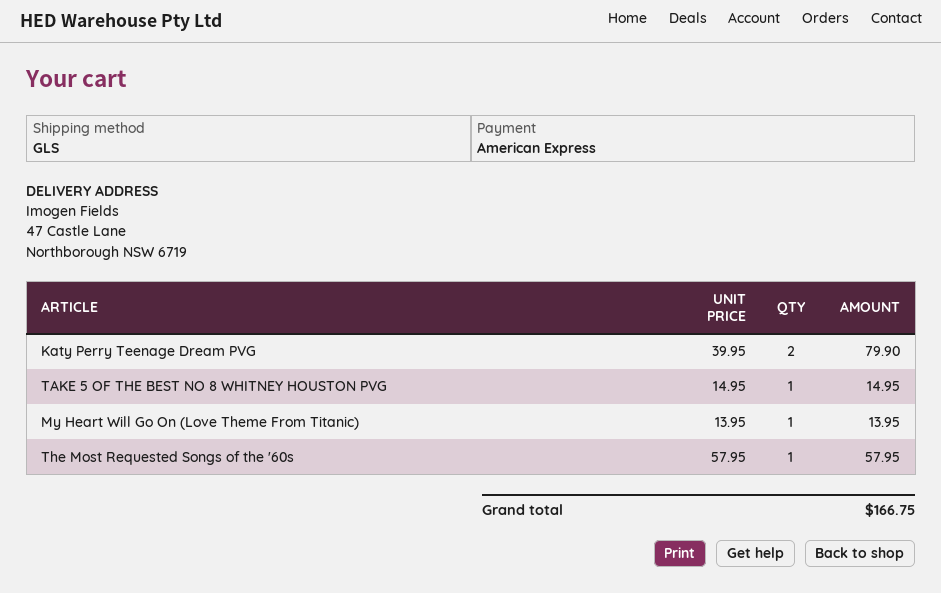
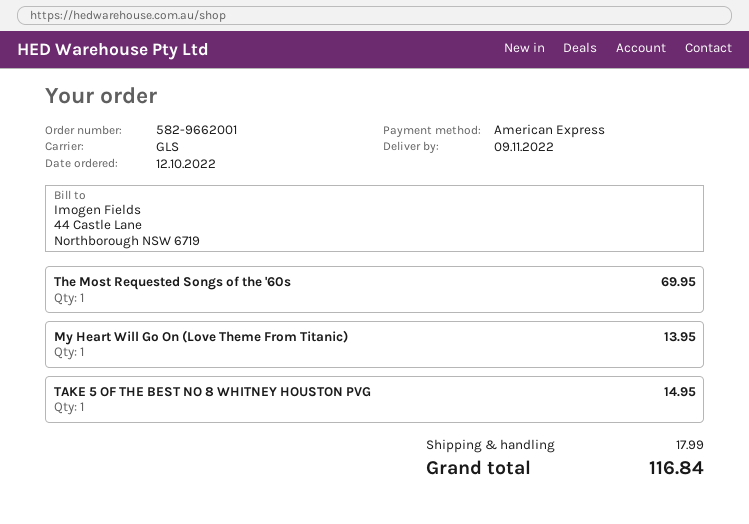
Katy Perry Teenage Dream PVG: 2 for 79.90 -> none
The Most Requested Songs of the '60s: 1 for 57.95 -> 1 for 69.95
shipping: none -> 17.99
total: 166.75 -> 116.84

